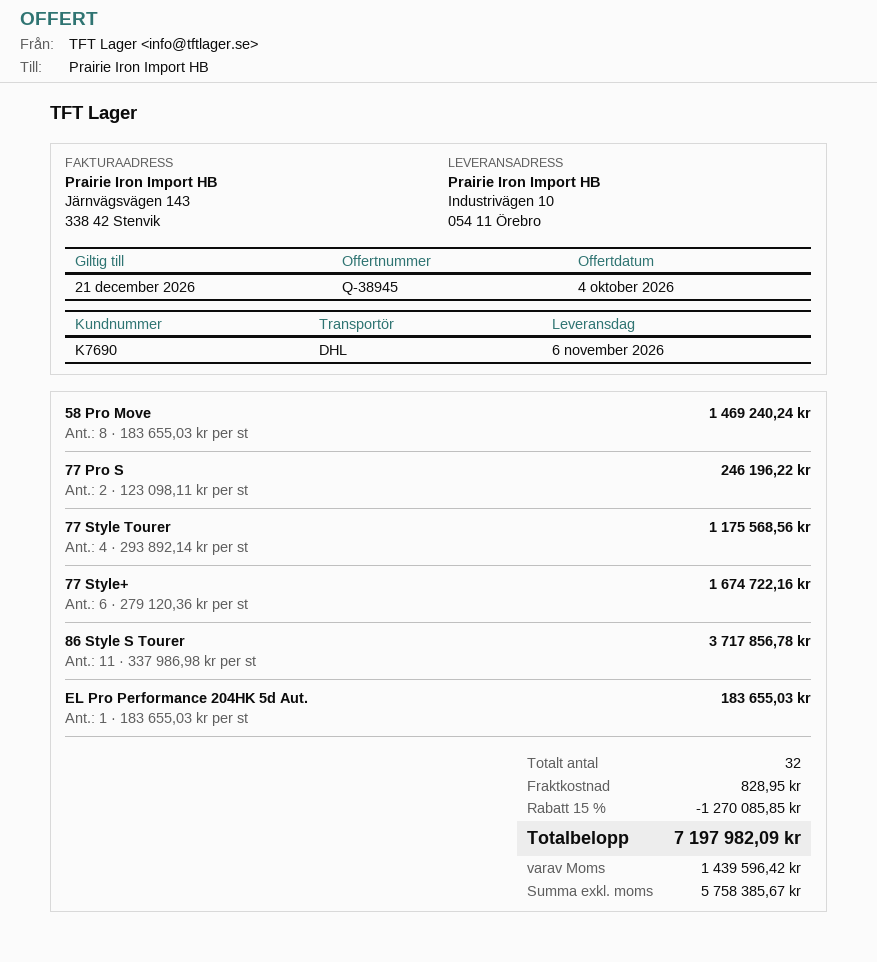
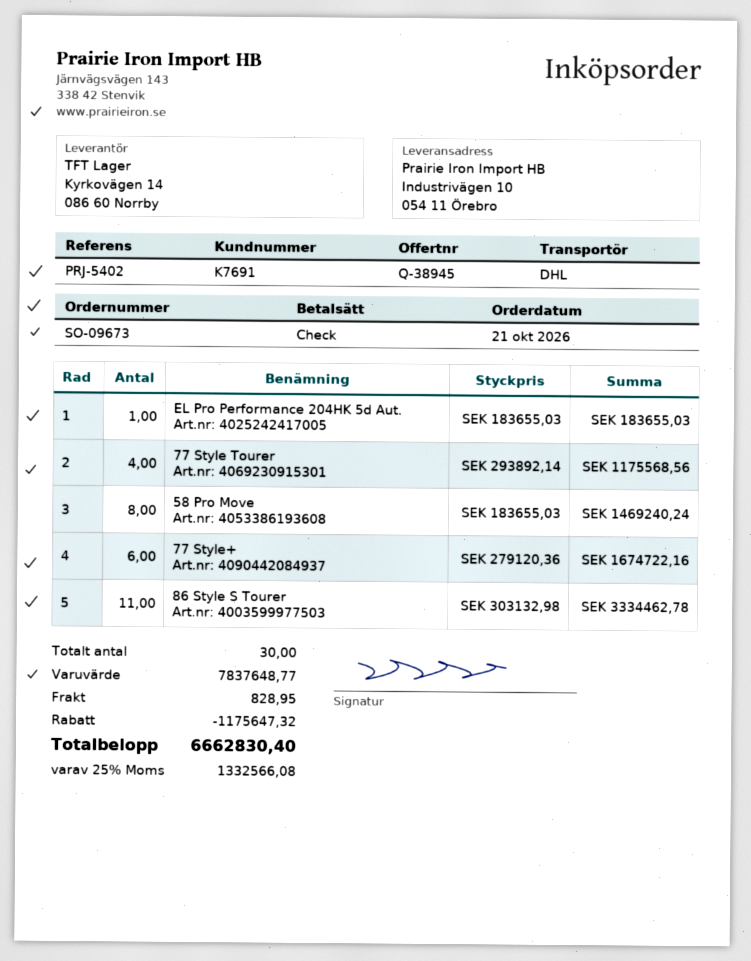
customer number: K7690 -> K7691
77 Pro S: 2 x 123098.11 = 246196.22 -> none
86 Style S Tourer: 11 x 337986.98 = 3717856.78 -> 11 x 303132.98 = 3334462.78
total quantity: 32 -> 30
discount: 1270085.85 -> 1175647.32
tax: 1439596.42 -> 1332566.08
total: 7197982.09 -> 6662830.40

